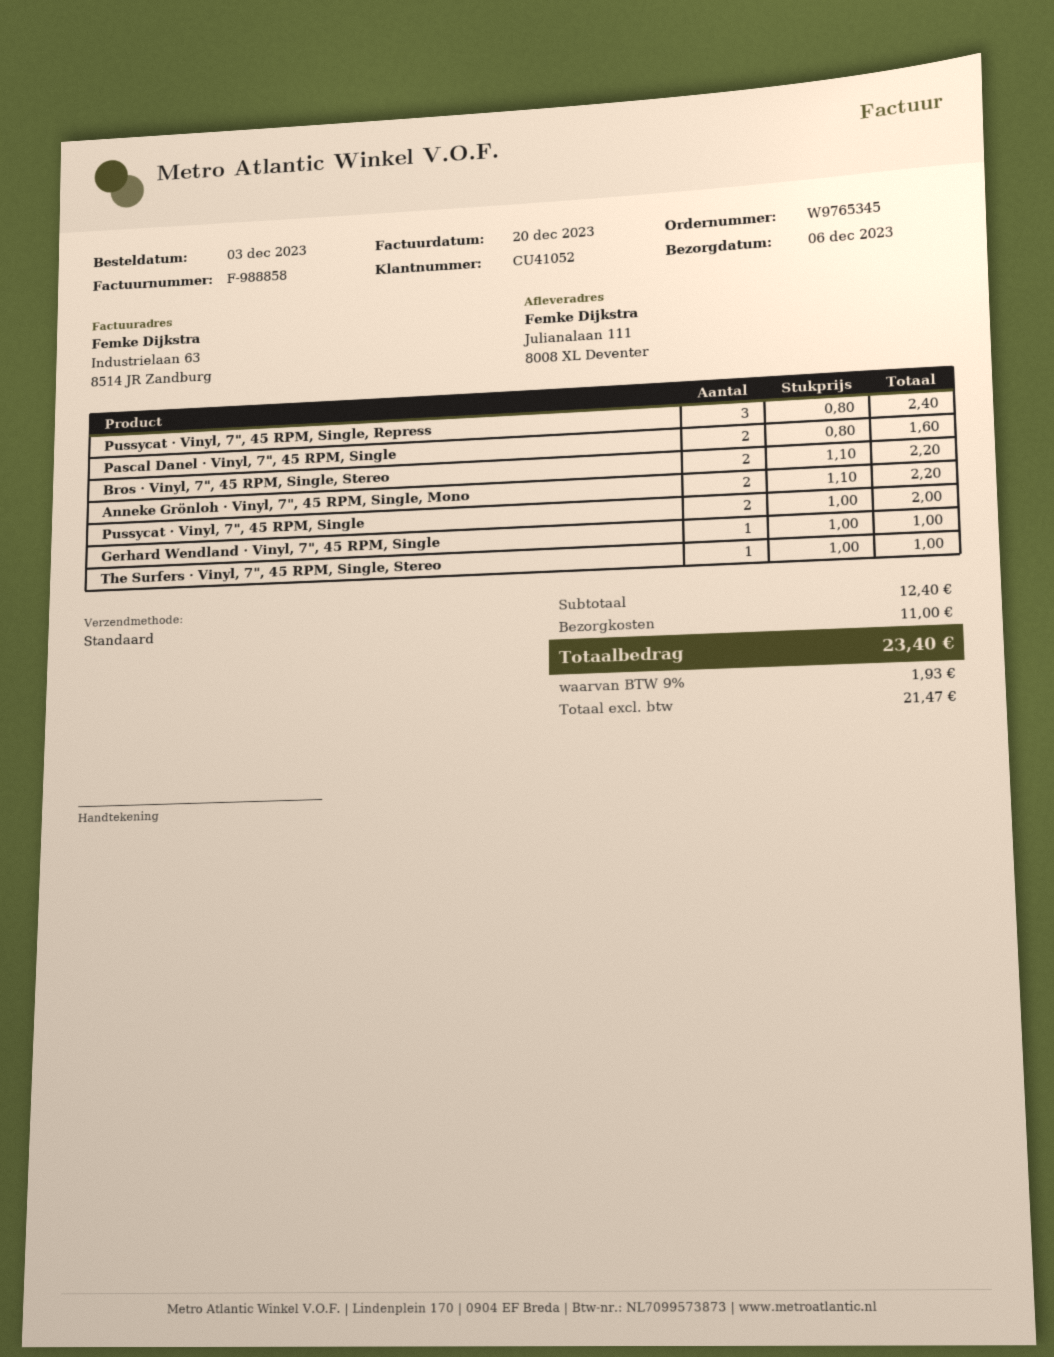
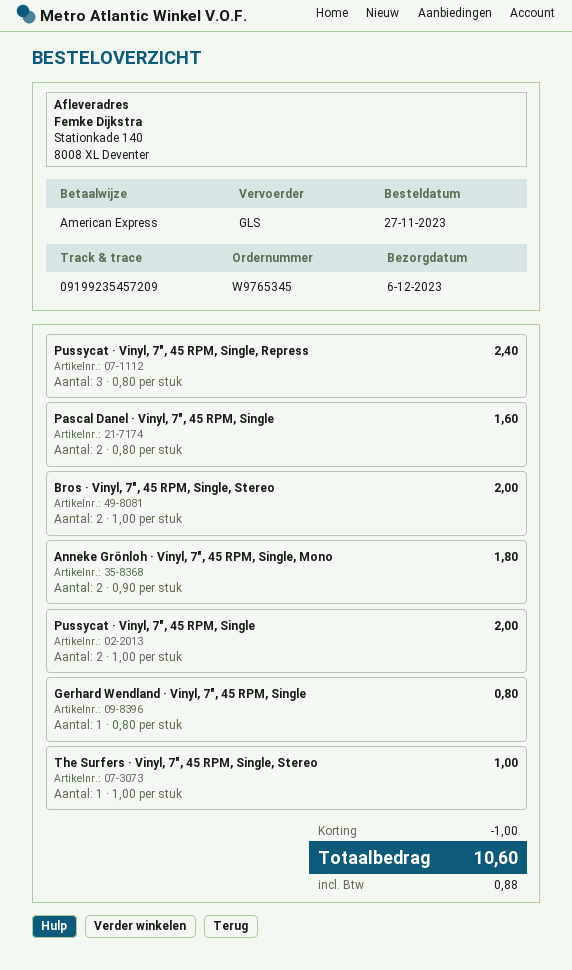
order date: 2023-12-03 -> 2023-11-27
shipping method: standard -> GLS
ship to: Julianalaan 111, 8008 XL Deventer -> Stationkade 140, 8008 XL Deventer
Bros · Vinyl, 7", 45 RPM, Single, Stereo: 2 x 1.10 = 2.20 -> 2 x 1.00 = 2.00
Anneke Grönloh · Vinyl, 7", 45 RPM, Single, Mono: 2 x 1.10 = 2.20 -> 2 x 0.90 = 1.80
Gerhard Wendland · Vinyl, 7", 45 RPM, Single: 1 x 1.00 = 1.00 -> 1 x 0.80 = 0.80
discount: none -> 1.00
shipping: 11.00 -> none
tax: 1.93 -> 0.88
total: 23.40 -> 10.60

